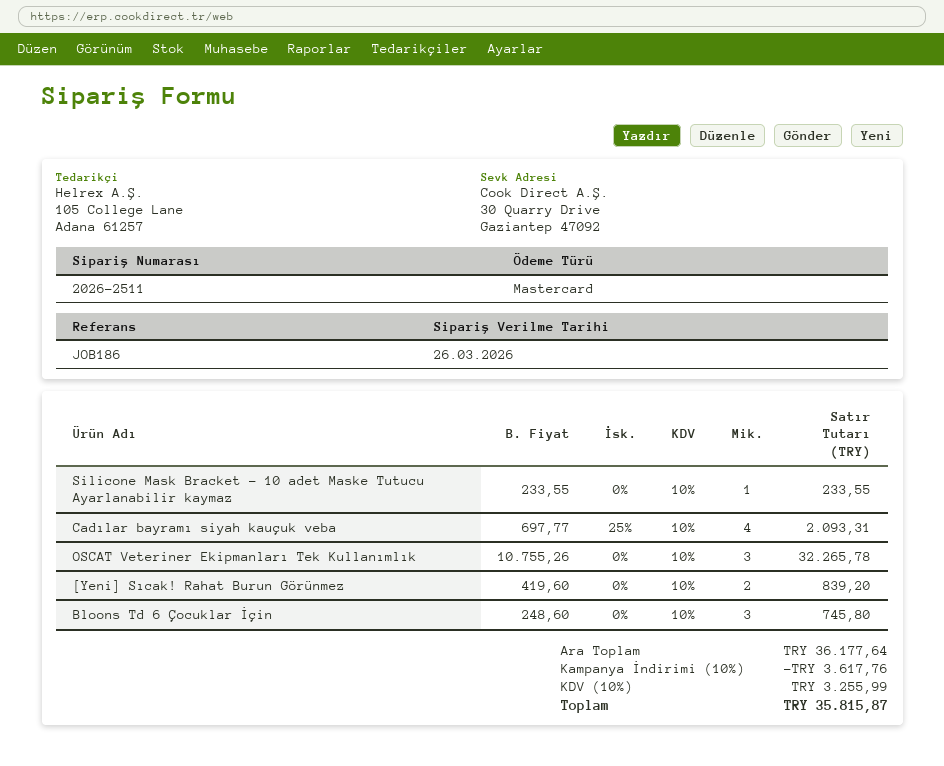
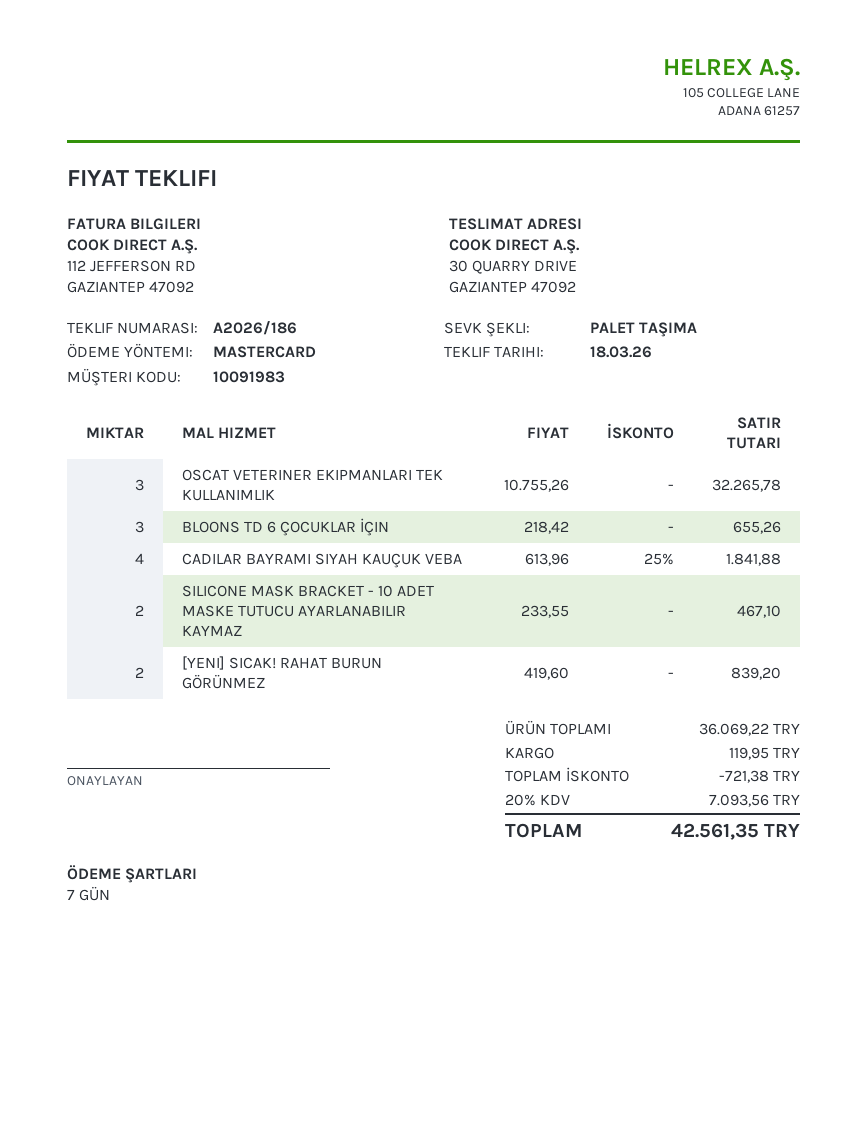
Silicone Mask Bracket - 10 adet Maske Tutucu Ayarlanabilir kaymaz: 1 x 233.55 = 233.55 -> 2 x 233.55 = 467.10
Cadılar bayramı siyah kauçuk veba: 4 x 697.77 - 25% = 2093.31 -> 4 x 613.96 - 25% = 1841.88
Bloons Td 6 Çocuklar İçin: 3 x 248.60 = 745.80 -> 3 x 218.42 = 655.26
subtotal: 36177.64 -> 36069.22
discount: 3617.76 -> 721.38
shipping: none -> 119.95
tax: 10% = 3255.99 -> 20% = 7093.56
total: 35815.87 -> 42561.35

